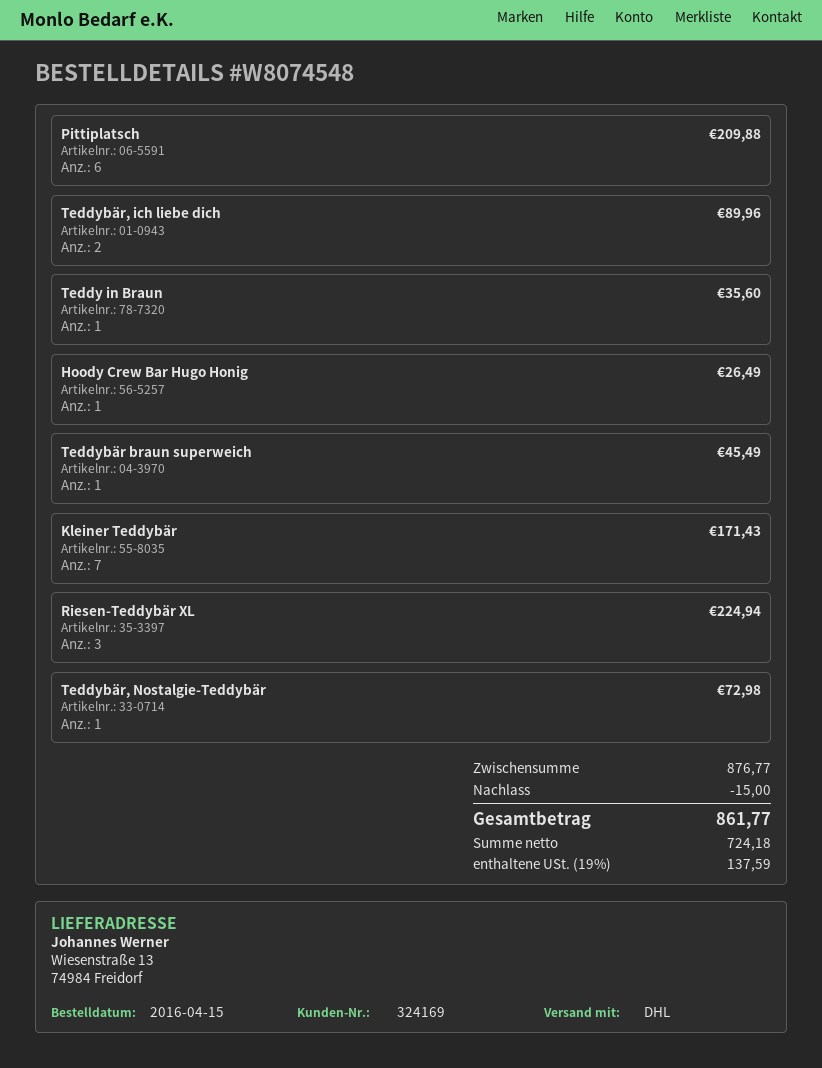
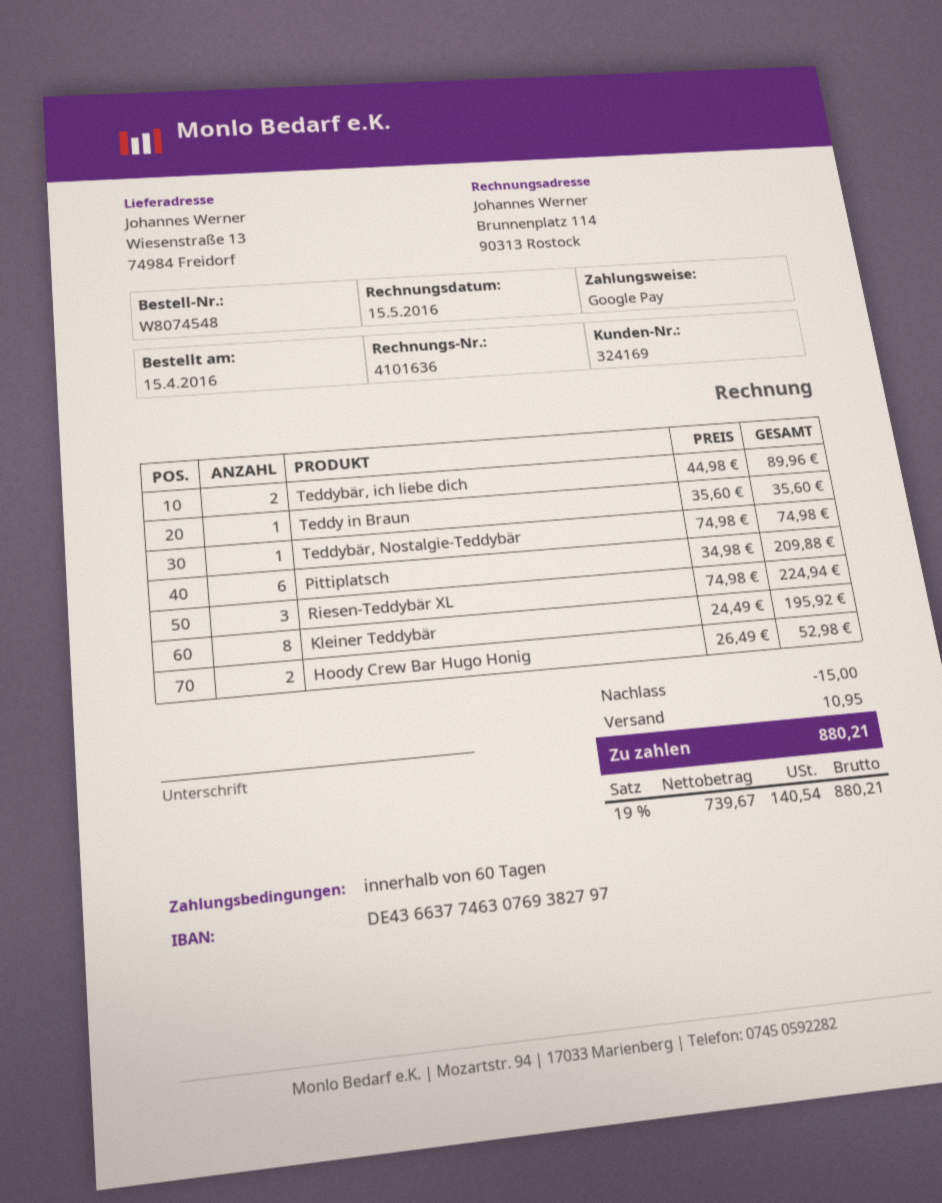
Hoody Crew Bar Hugo Honig: 1 for 26.49 -> 2 for 52.98
Teddybär braun superweich: 1 for 45.49 -> none
Kleiner Teddybär: 7 for 171.43 -> 8 for 195.92
Teddybär, Nostalgie-Teddybär: 1 for 72.98 -> 1 for 74.98
shipping: none -> 10.95
net: 724.18 -> 739.67
tax: 19% = 137.59 -> 19% = 140.54
total: 861.77 -> 880.21

